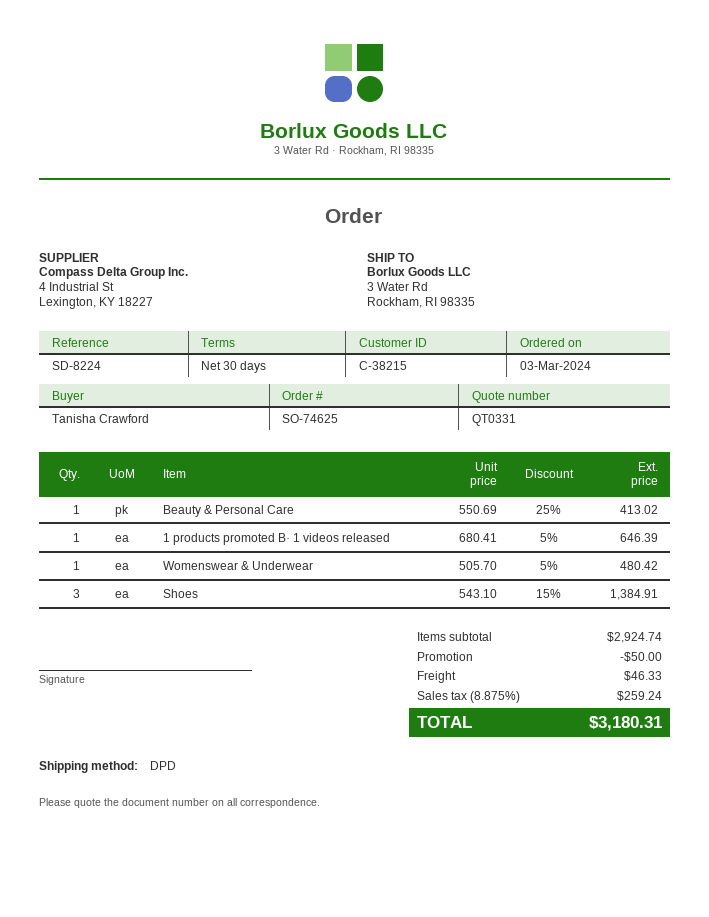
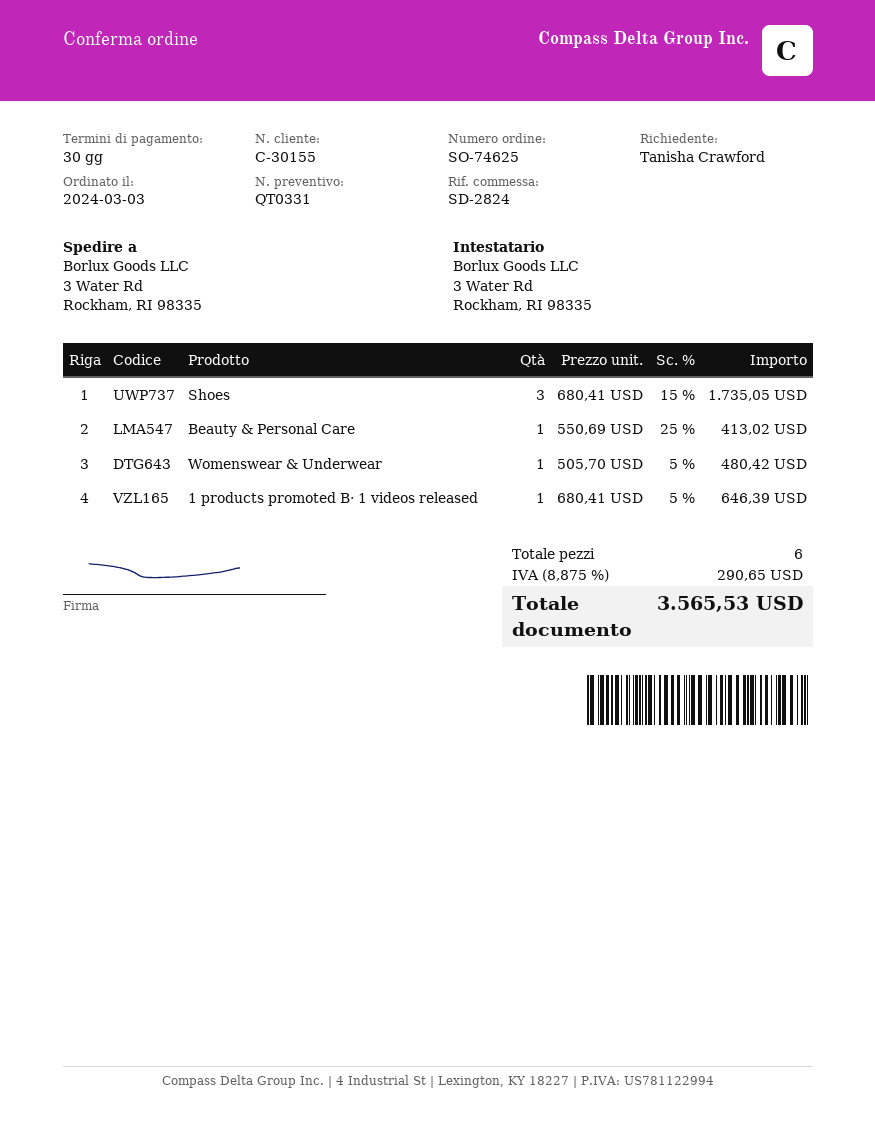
customer number: C-38215 -> C-30155
reference: SD-8224 -> SD-2824
Shoes: 3 x 543.10 - 15% = 1384.91 -> 3 x 680.41 - 15% = 1735.05
discount: 50.00 -> none
shipping: 46.33 -> none
tax: 8.875% = 259.24 -> 8.875% = 290.65
total: 3180.31 -> 3565.53

